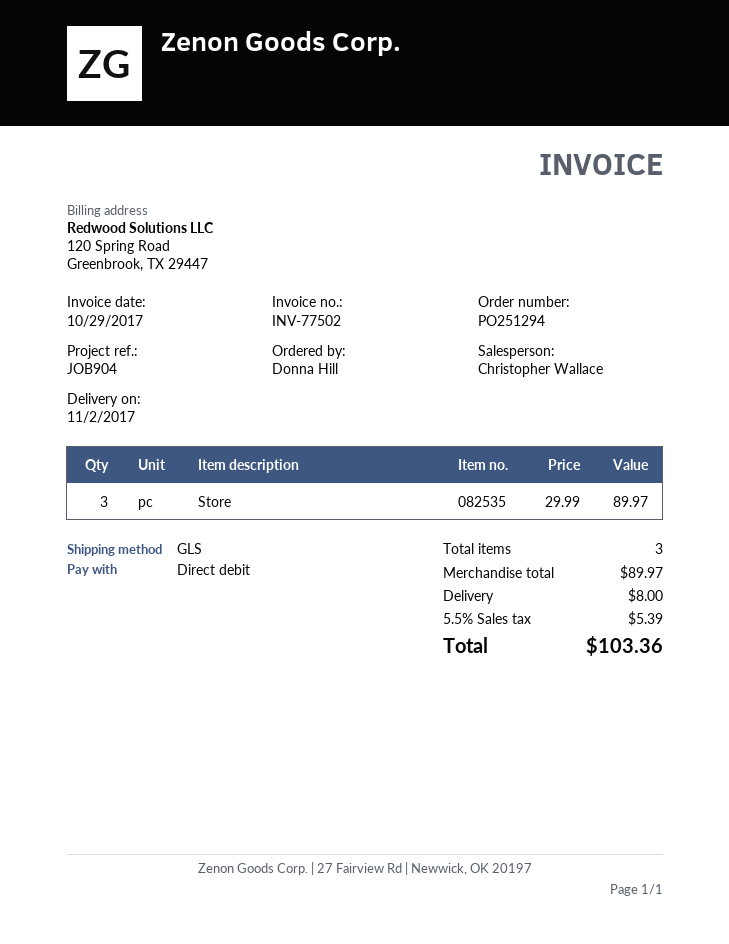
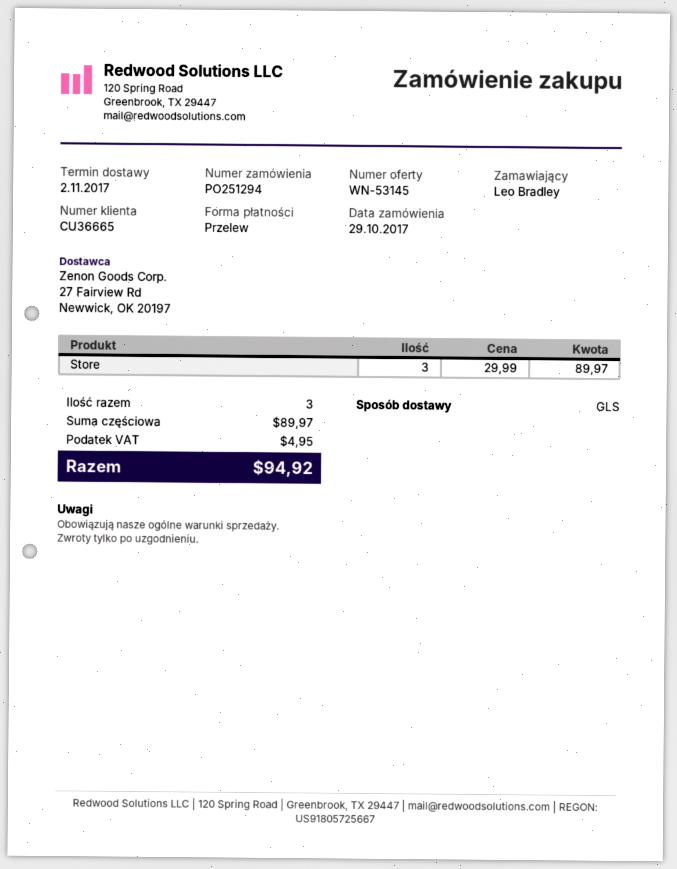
ordered by: Donna Hill -> Leo Bradley
payment method: direct debit -> bank transfer
shipping: 8.00 -> none
tax: 5.39 -> 4.95
total: 103.36 -> 94.92

